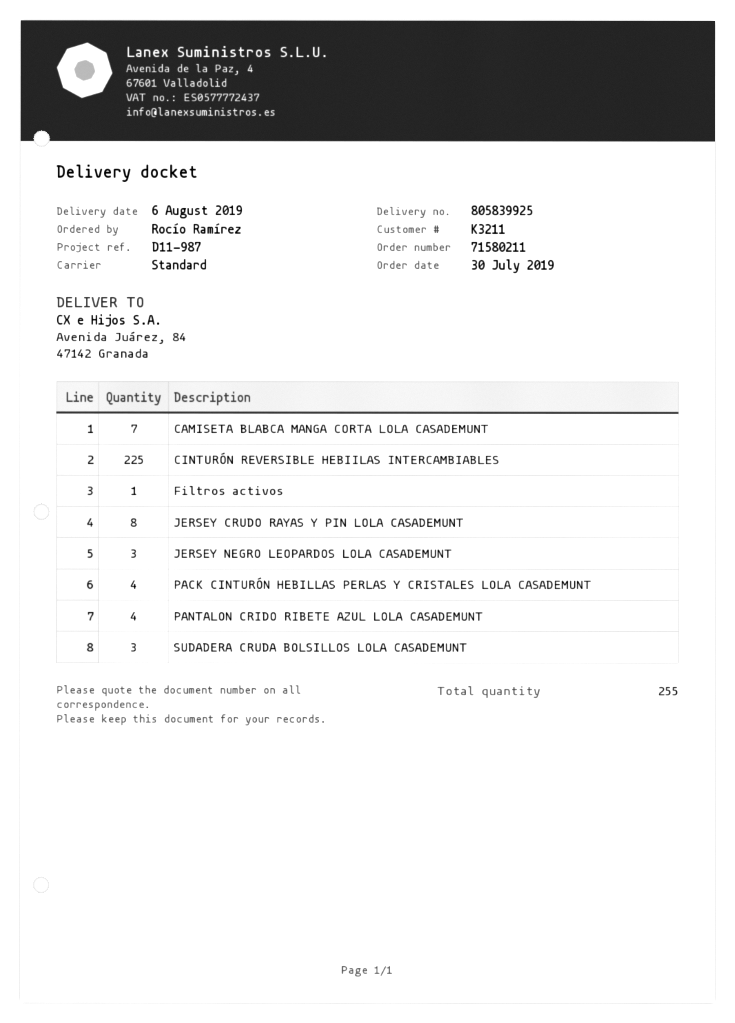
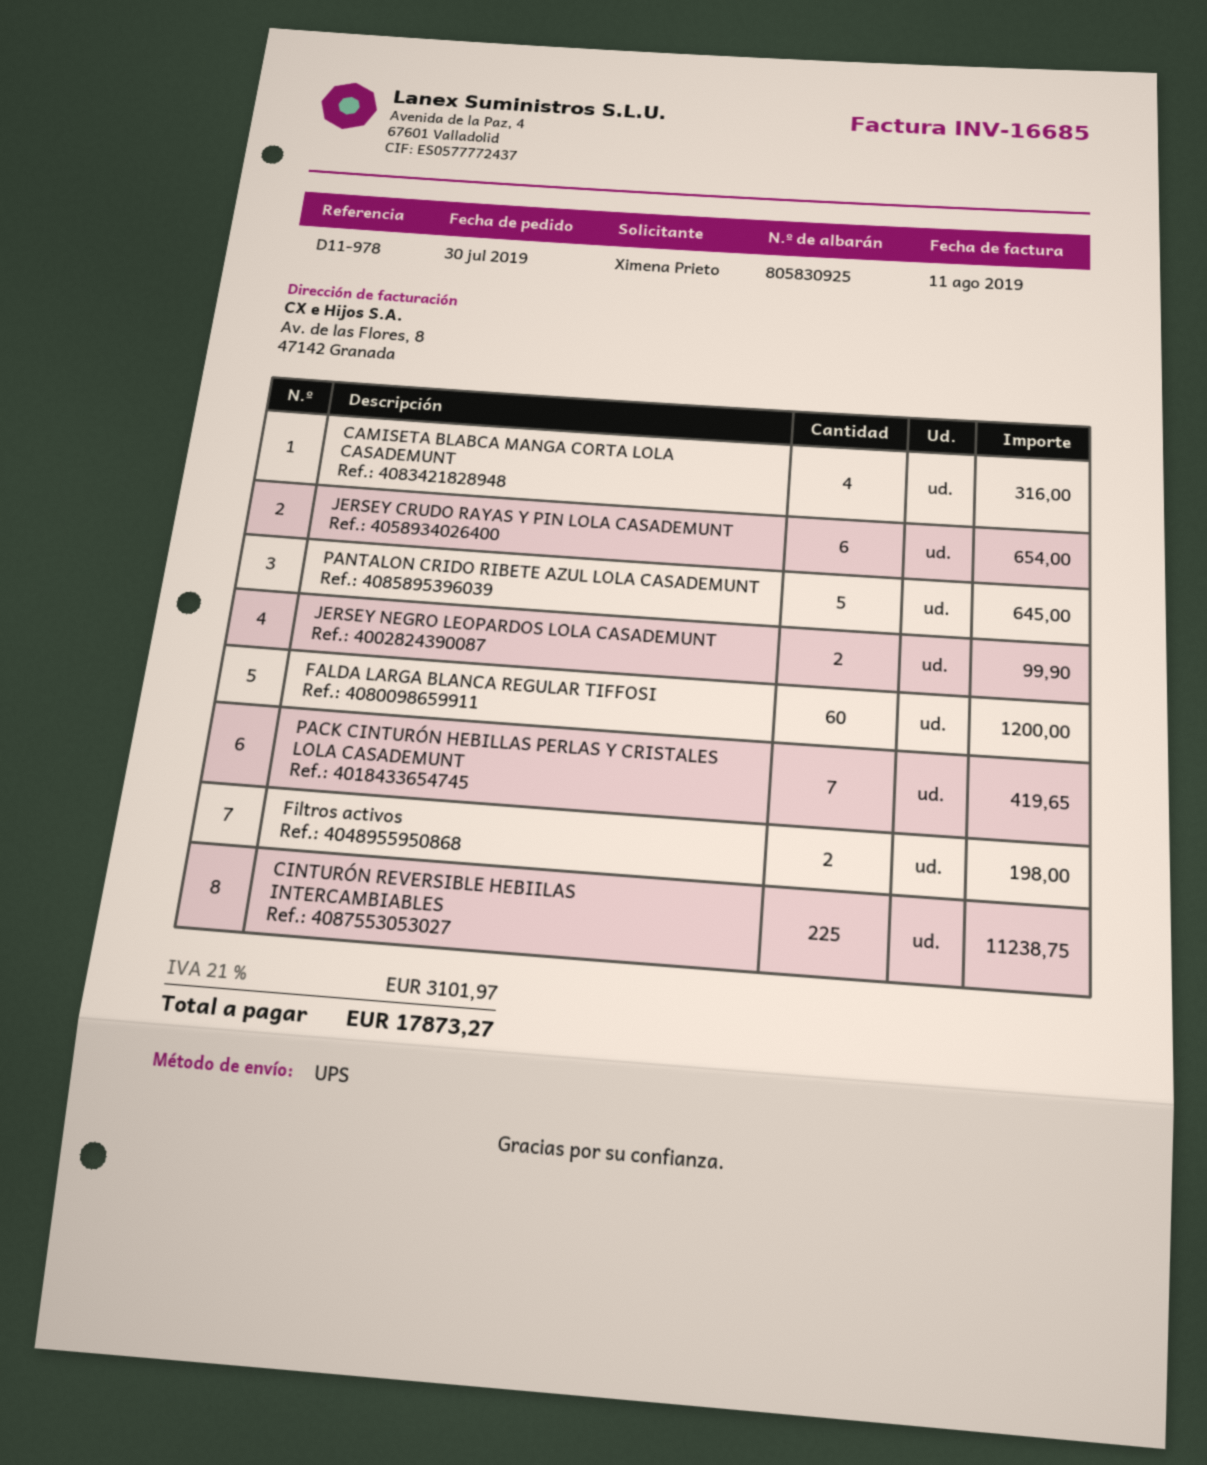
delivery note number: 805839925 -> 805830925
reference: D11-987 -> D11-978
ordered by: Rocío Ramírez -> Ximena Prieto
shipping method: standard -> UPS
CAMISETA BLABCA MANGA CORTA LOLA CASADEMUNT: 7 -> 4
Filtros activos: 1 -> 2
JERSEY CRUDO RAYAS Y PIN LOLA CASADEMUNT: 8 -> 6
JERSEY NEGRO LEOPARDOS LOLA CASADEMUNT: 3 -> 2
PACK CINTURÓN HEBILLAS PERLAS Y CRISTALES LOLA CASADEMUNT: 4 -> 7
PANTALON CRIDO RIBETE AZUL LOLA CASADEMUNT: 4 -> 5
SUDADERA CRUDA BOLSILLOS LOLA CASADEMUNT: 3 -> none
FALDA LARGA BLANCA REGULAR TIFFOSI: none -> 60

